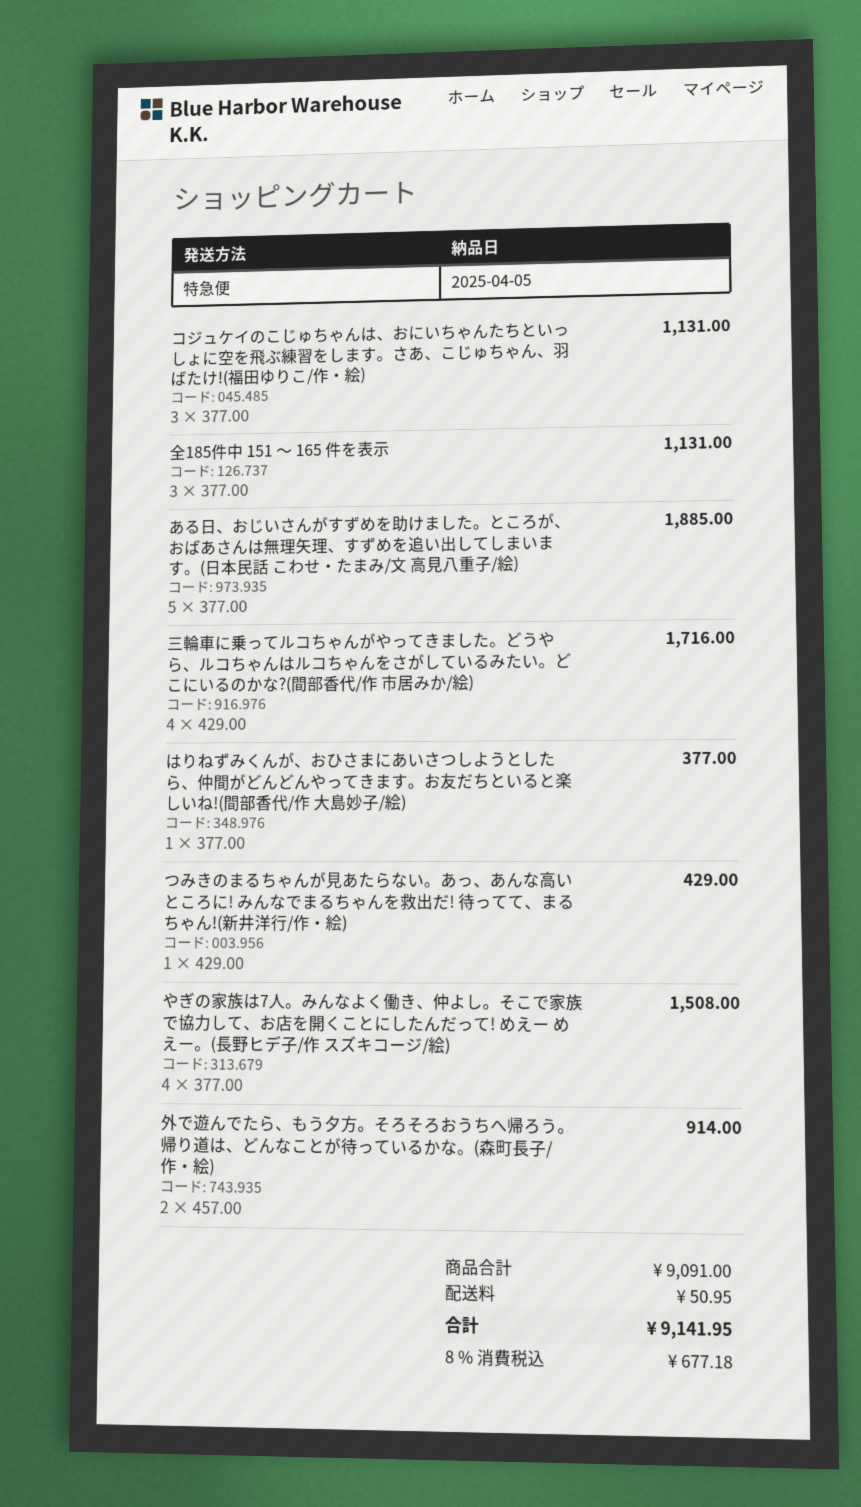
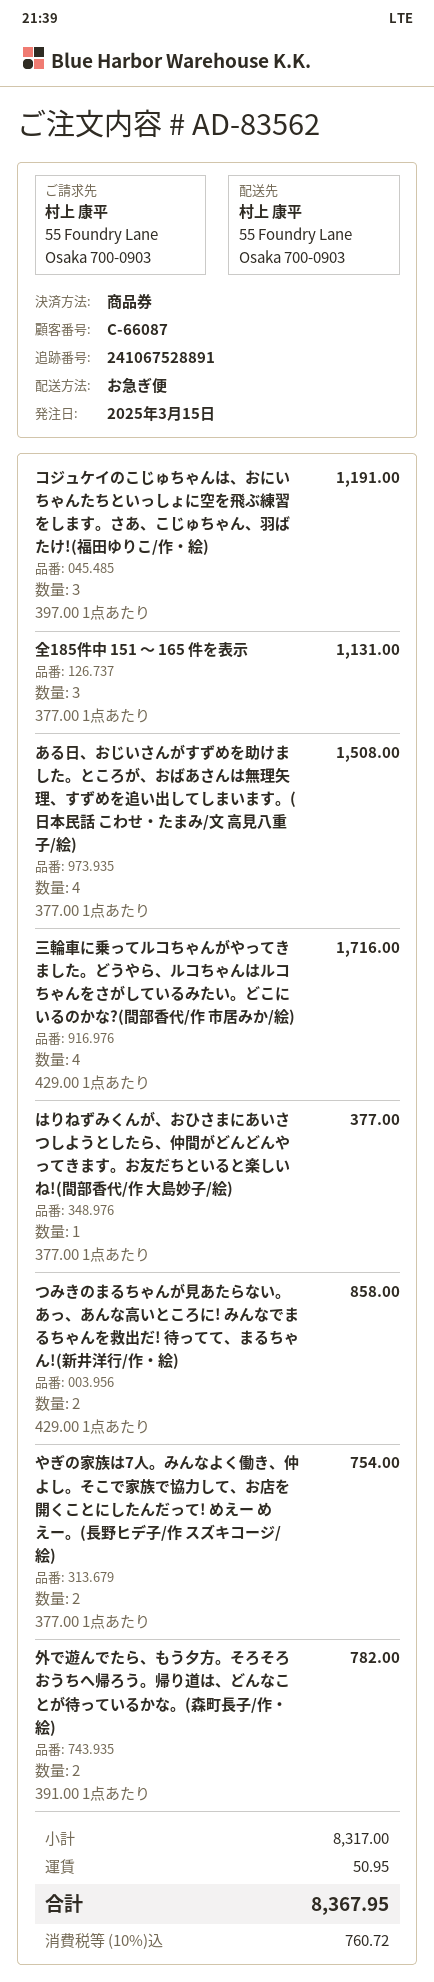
コジュケイのこじゅちゃんは、おにいちゃんたちといっしょに空を飛ぶ練習をします。さあ、こじゅちゃん、羽ばたけ!(福田ゆりこ/作・絵): 3 x 377.00 = 1131.00 -> 3 x 397.00 = 1191.00
ある日、おじいさんがすずめを助けました。ところが、おばあさんは無理矢理、すずめを追い出してしまいます。(日本民話 こわせ・たまみ/文 高見八重子/絵): 5 x 377.00 = 1885.00 -> 4 x 377.00 = 1508.00
つみきのまるちゃんが見あたらない。あっ、あんな高いところに! みんなでまるちゃんを救出だ! 待ってて、まるちゃん!(新井洋行/作・絵): 1 x 429.00 = 429.00 -> 2 x 429.00 = 858.00
やぎの家族は7人。みんなよく働き、仲よし。そこで家族で協力して、お店を開くことにしたんだって! めえー めえー。(長野ヒデ子/作 スズキコージ/絵): 4 x 377.00 = 1508.00 -> 2 x 377.00 = 754.00
外で遊んでたら、もう夕方。そろそろおうちへ帰ろう。帰り道は、どんなことが待っているかな。(森町長子/作・絵): 2 x 457.00 = 914.00 -> 2 x 391.00 = 782.00
subtotal: 9091.00 -> 8317.00
tax: 8% = 677.18 -> 10% = 760.72
total: 9141.95 -> 8367.95

